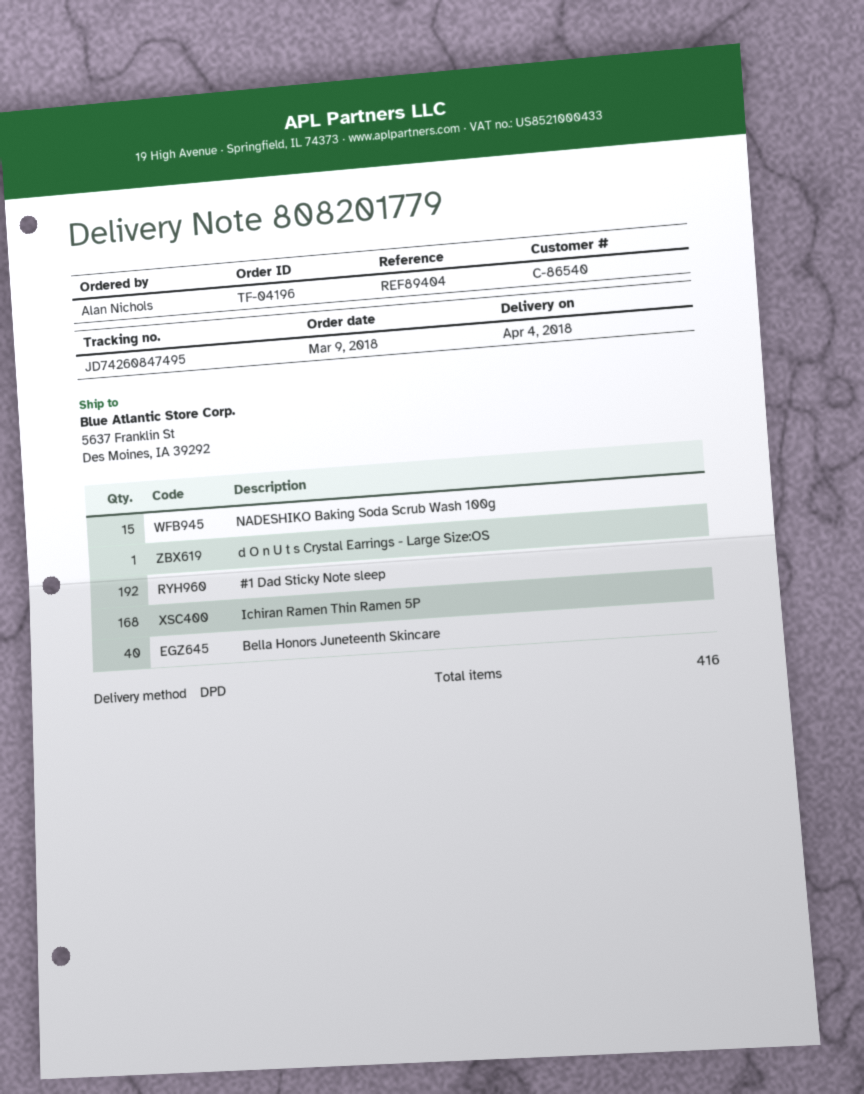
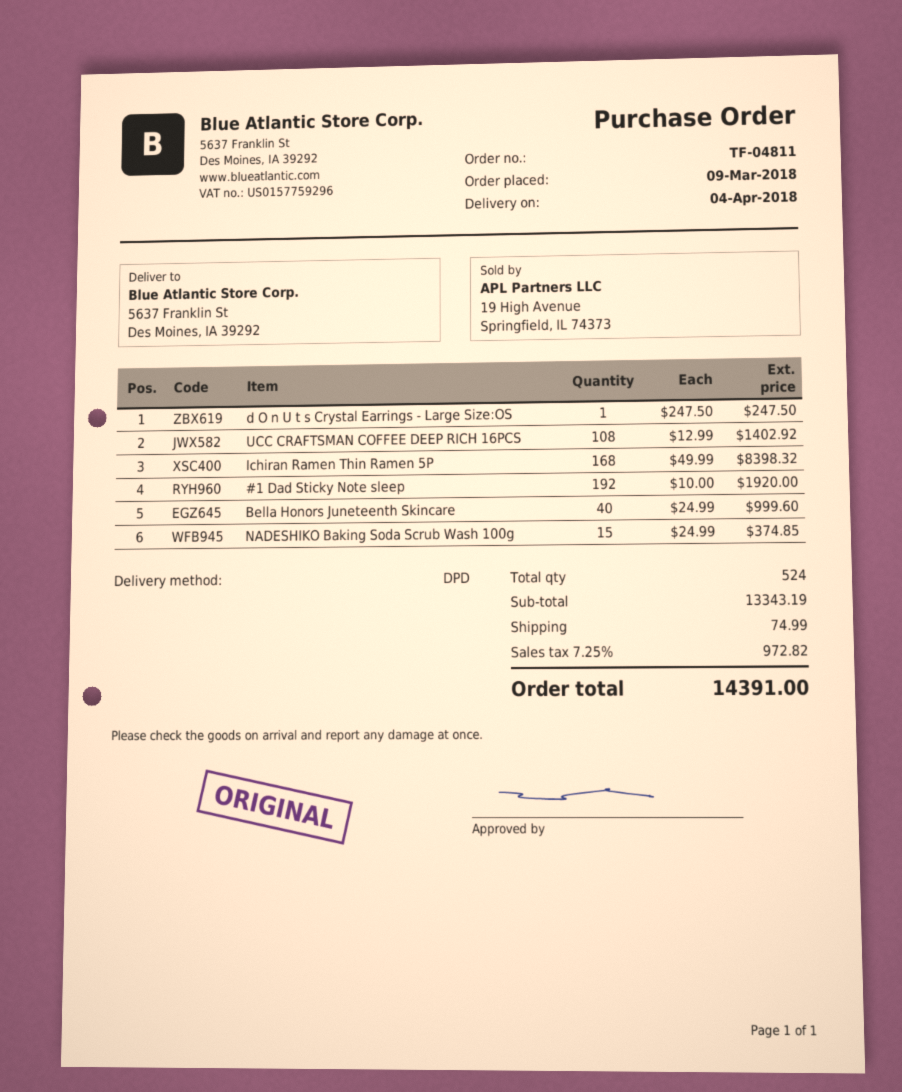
order number: TF-04196 -> TF-04811
UCC CRAFTSMAN COFFEE DEEP RICH 16PCS: none -> 108
total quantity: 416 -> 524

